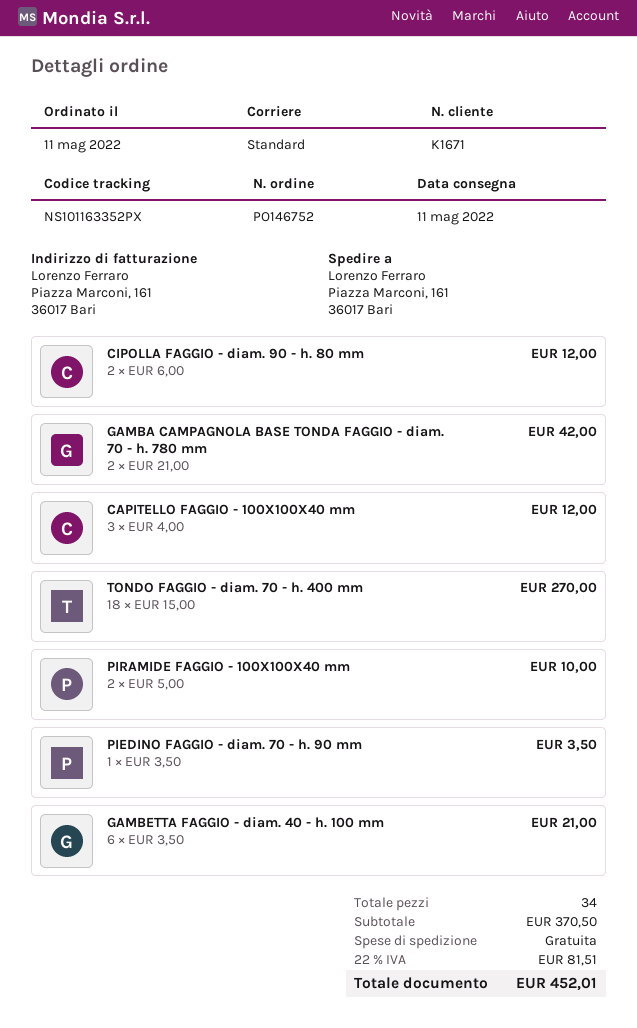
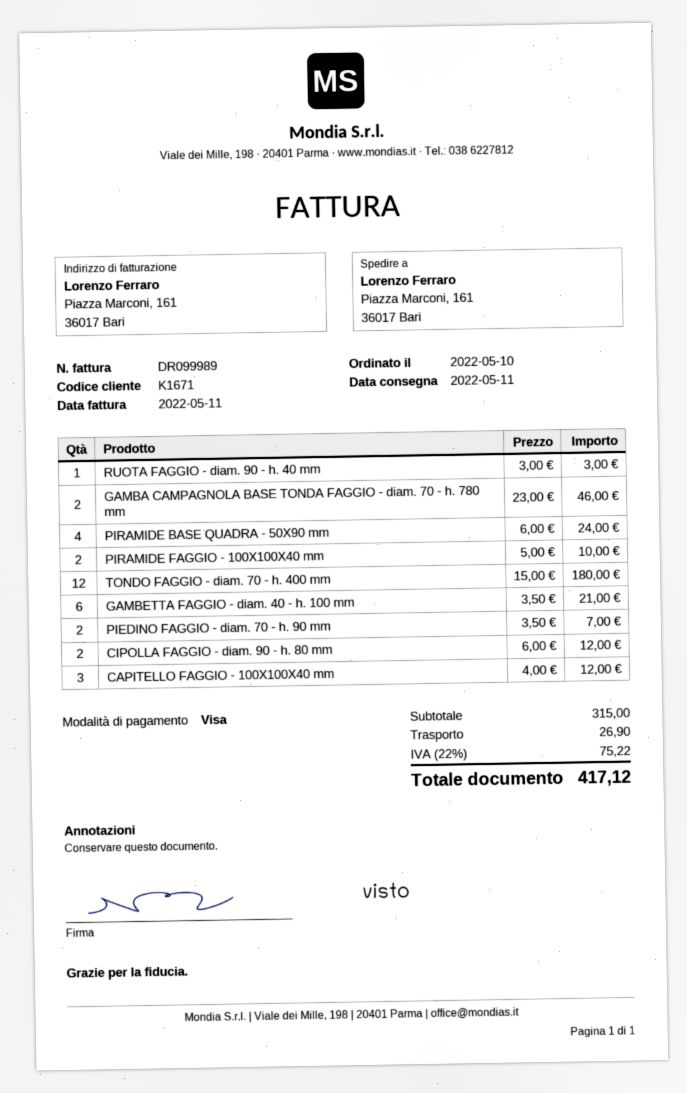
order date: 2022-05-11 -> 2022-05-10
GAMBA CAMPAGNOLA BASE TONDA FAGGIO - diam. 70 - h. 780 mm: 2 x 21.00 = 42.00 -> 2 x 23.00 = 46.00
TONDO FAGGIO - diam. 70 - h. 400 mm: 18 x 15.00 = 270.00 -> 12 x 15.00 = 180.00
PIEDINO FAGGIO - diam. 70 - h. 90 mm: 1 x 3.50 = 3.50 -> 2 x 3.50 = 7.00
RUOTA FAGGIO - diam. 90 - h. 40 mm: none -> 1 x 3.00 = 3.00
PIRAMIDE BASE QUADRA - 50X90 mm: none -> 4 x 6.00 = 24.00
subtotal: 370.50 -> 315.00
shipping: 0.00 -> 26.90
tax: 22% = 81.51 -> 22% = 75.22
total: 452.01 -> 417.12

